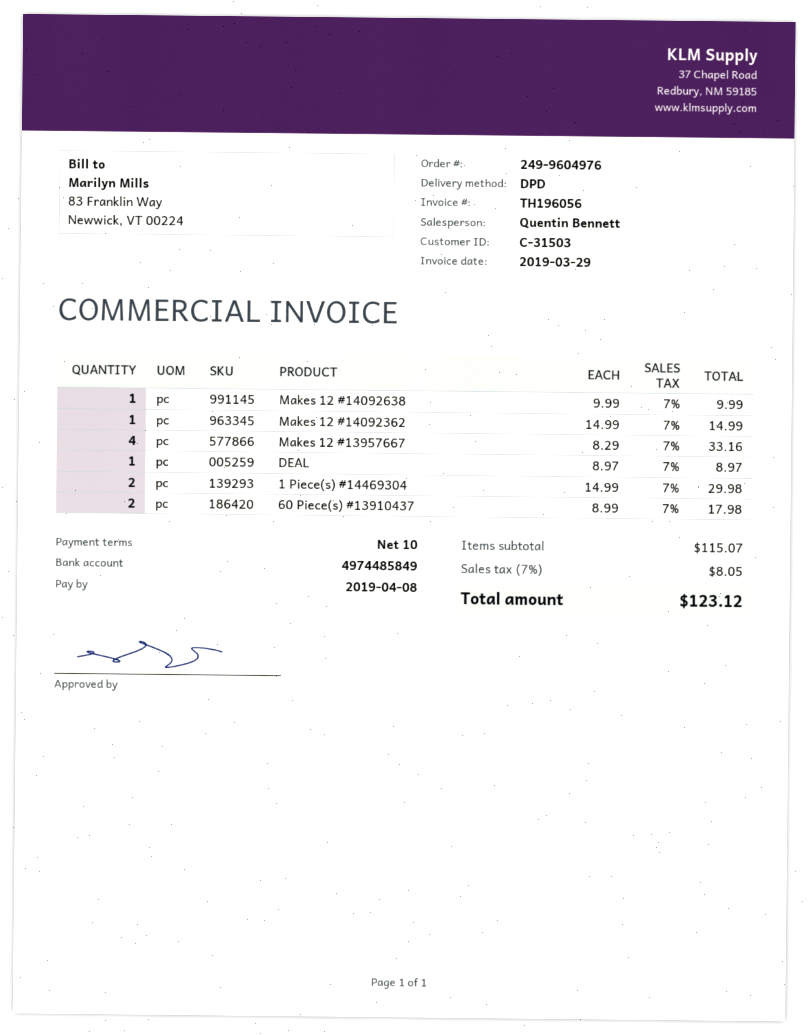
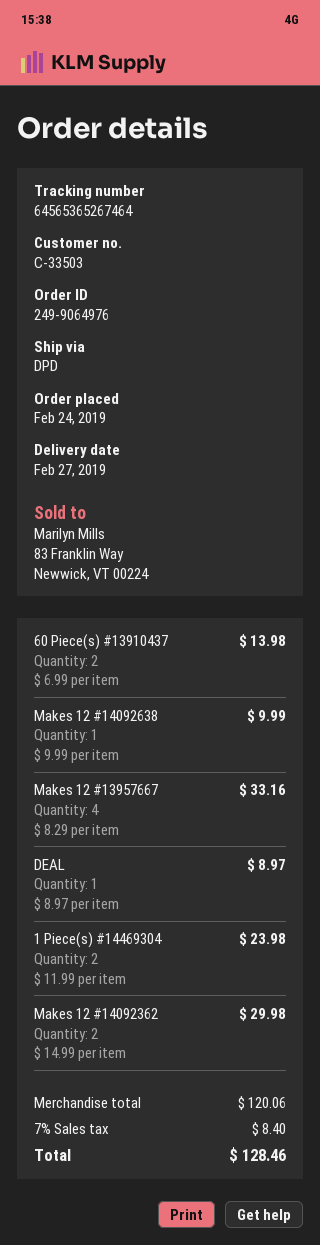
order number: 249-9604976 -> 249-9064976
customer number: C-31503 -> C-33503
Makes 12 #14092362: 1 x 14.99 = 14.99 -> 2 x 14.99 = 29.98
1 Piece(s) #14469304: 2 x 14.99 = 29.98 -> 2 x 11.99 = 23.98
60 Piece(s) #13910437: 2 x 8.99 = 17.98 -> 2 x 6.99 = 13.98
subtotal: 115.07 -> 120.06
tax: 7% = 8.05 -> 7% = 8.40
total: 123.12 -> 128.46

